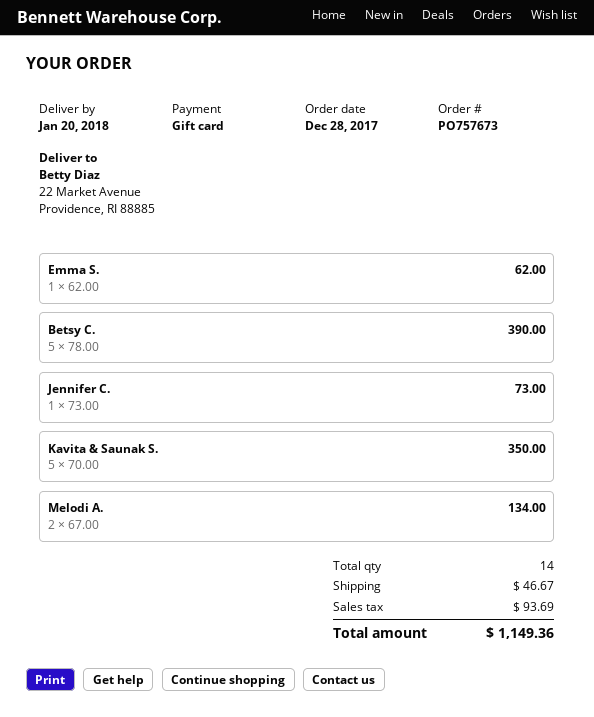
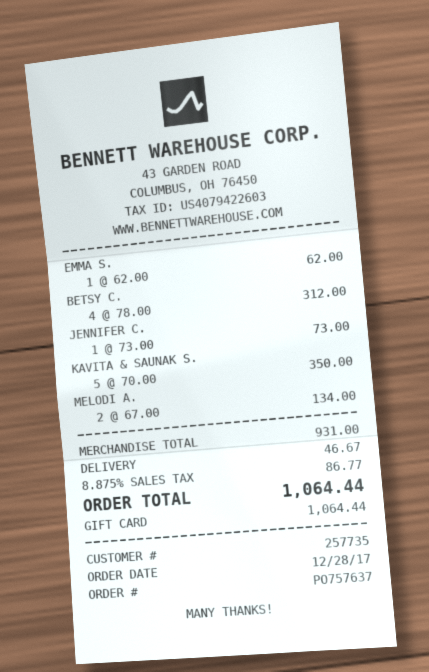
order number: PO757673 -> PO757637
Betsy C.: 5 x 78.00 = 390.00 -> 4 x 78.00 = 312.00
tax: 93.69 -> 86.77
total: 1149.36 -> 1064.44

